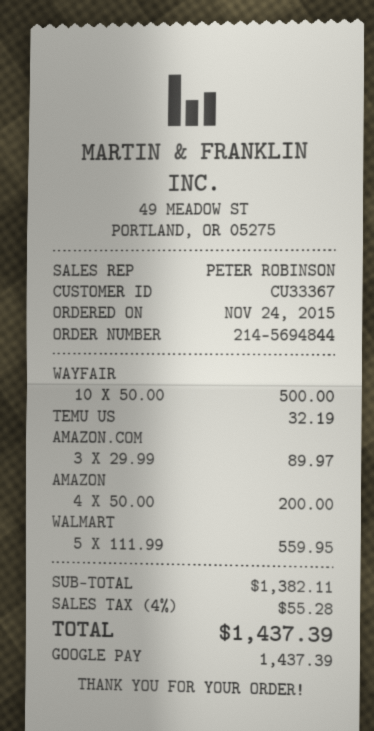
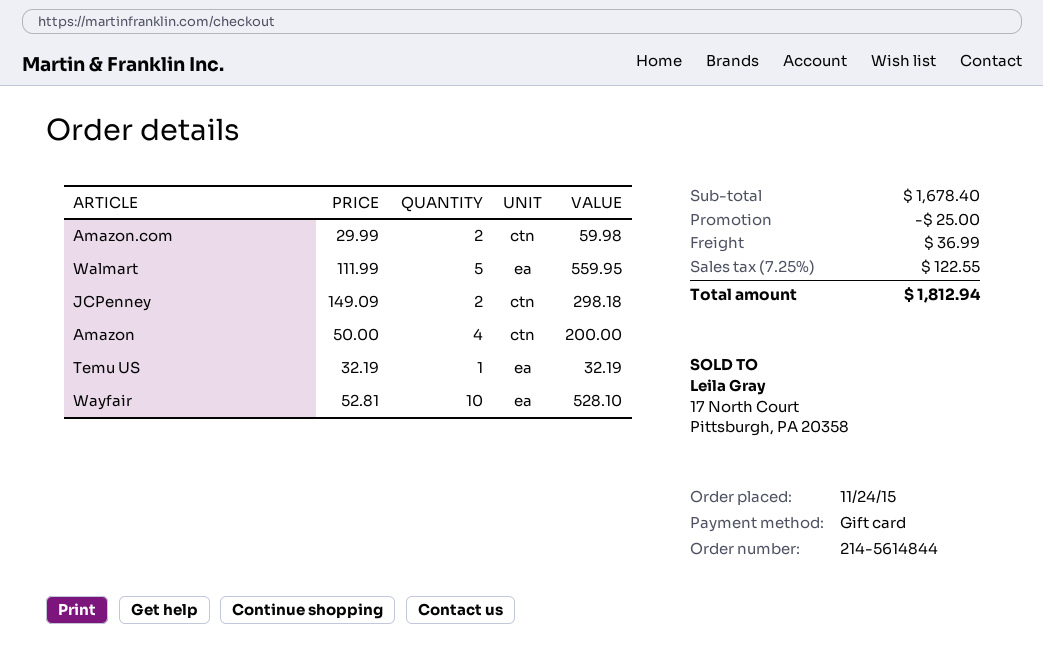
order number: 214-5694844 -> 214-5614844
payment method: Google Pay -> gift card
WAYFAIR: 10 x 50.00 = 500.00 -> 10 x 52.81 = 528.10
AMAZON.COM: 3 x 29.99 = 89.97 -> 2 x 29.99 = 59.98
JCPenney: none -> 2 x 149.09 = 298.18
subtotal: 1382.11 -> 1678.40
discount: none -> 25.00
shipping: none -> 36.99
tax: 4% = 55.28 -> 7.25% = 122.55
total: 1437.39 -> 1812.94

